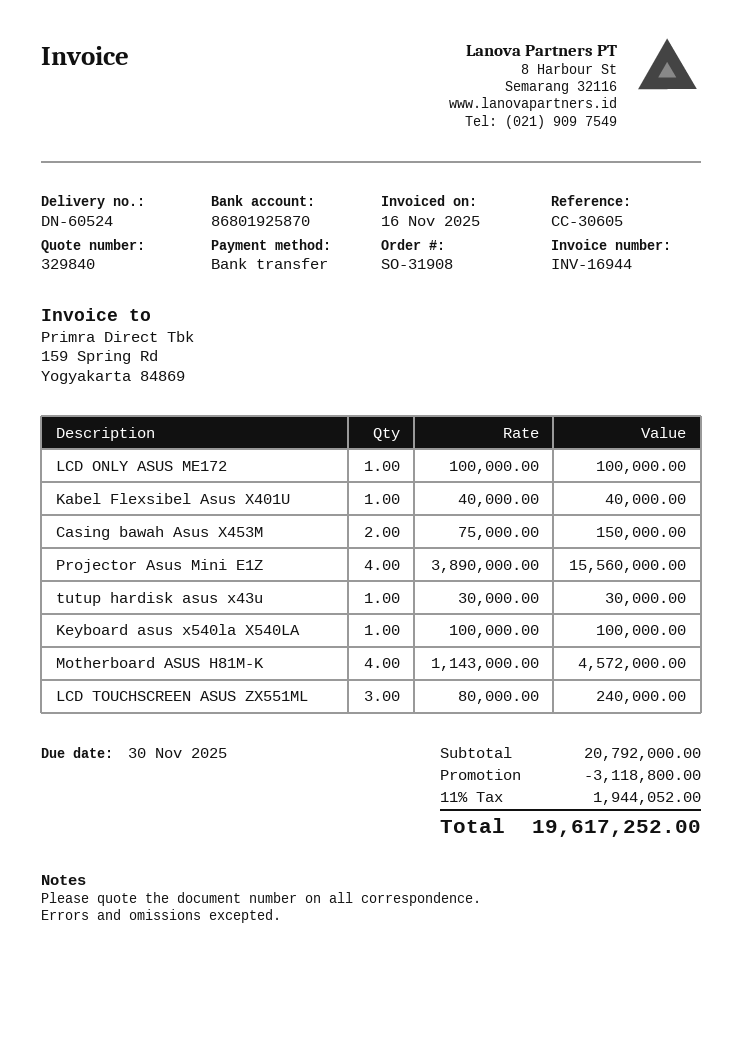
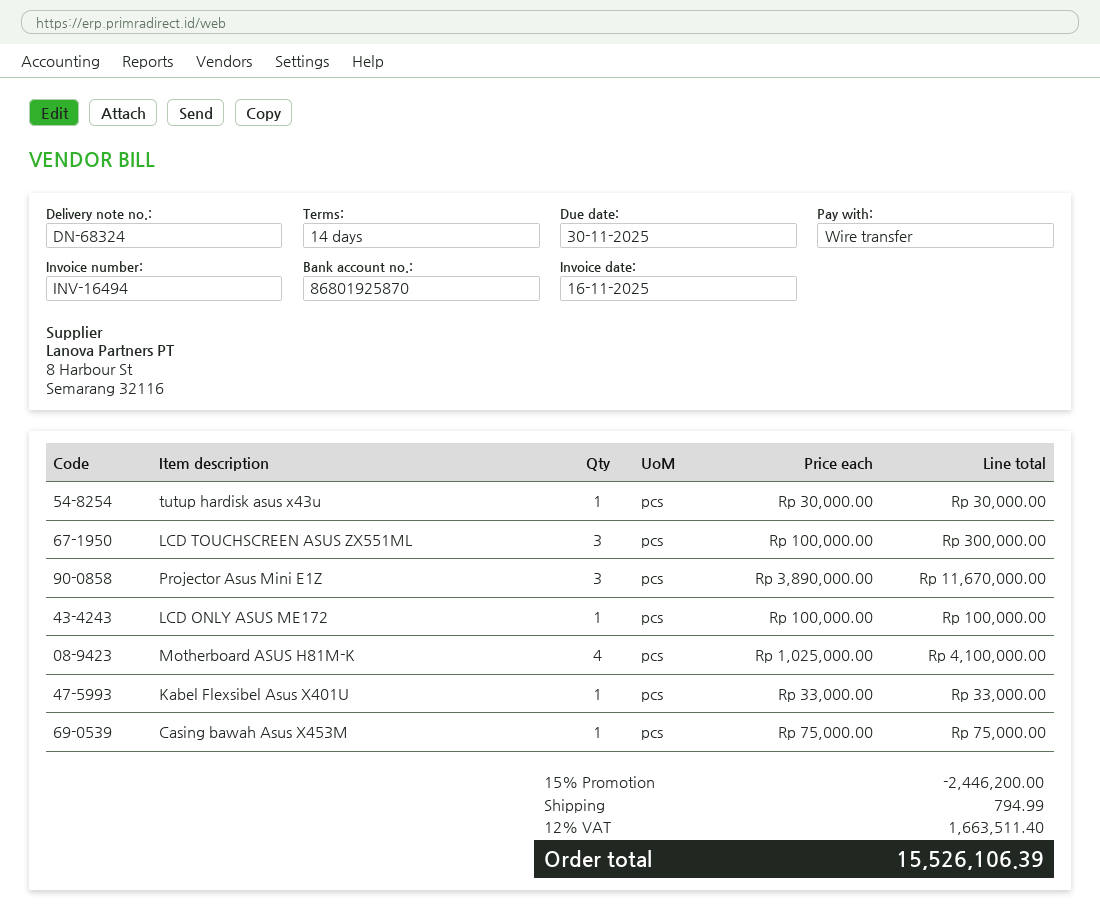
delivery note number: DN-60524 -> DN-68324
invoice number: INV-16944 -> INV-16494
Kabel Flexsibel Asus X401U: 1 x 40000.00 = 40000.00 -> 1 x 33000.00 = 33000.00
Casing bawah Asus X453M: 2 x 75000.00 = 150000.00 -> 1 x 75000.00 = 75000.00
Projector Asus Mini E1Z: 4 x 3890000.00 = 15560000.00 -> 3 x 3890000.00 = 11670000.00
Keyboard asus x540la X540LA: 1 x 100000.00 = 100000.00 -> none
Motherboard ASUS H81M-K: 4 x 1143000.00 = 4572000.00 -> 4 x 1025000.00 = 4100000.00
LCD TOUCHSCREEN ASUS ZX551ML: 3 x 80000.00 = 240000.00 -> 3 x 100000.00 = 300000.00
discount: 3118800.00 -> 2446200.00
shipping: none -> 794.99
tax: 11% = 1944052.00 -> 12% = 1663511.40
total: 19617252.00 -> 15526106.39

